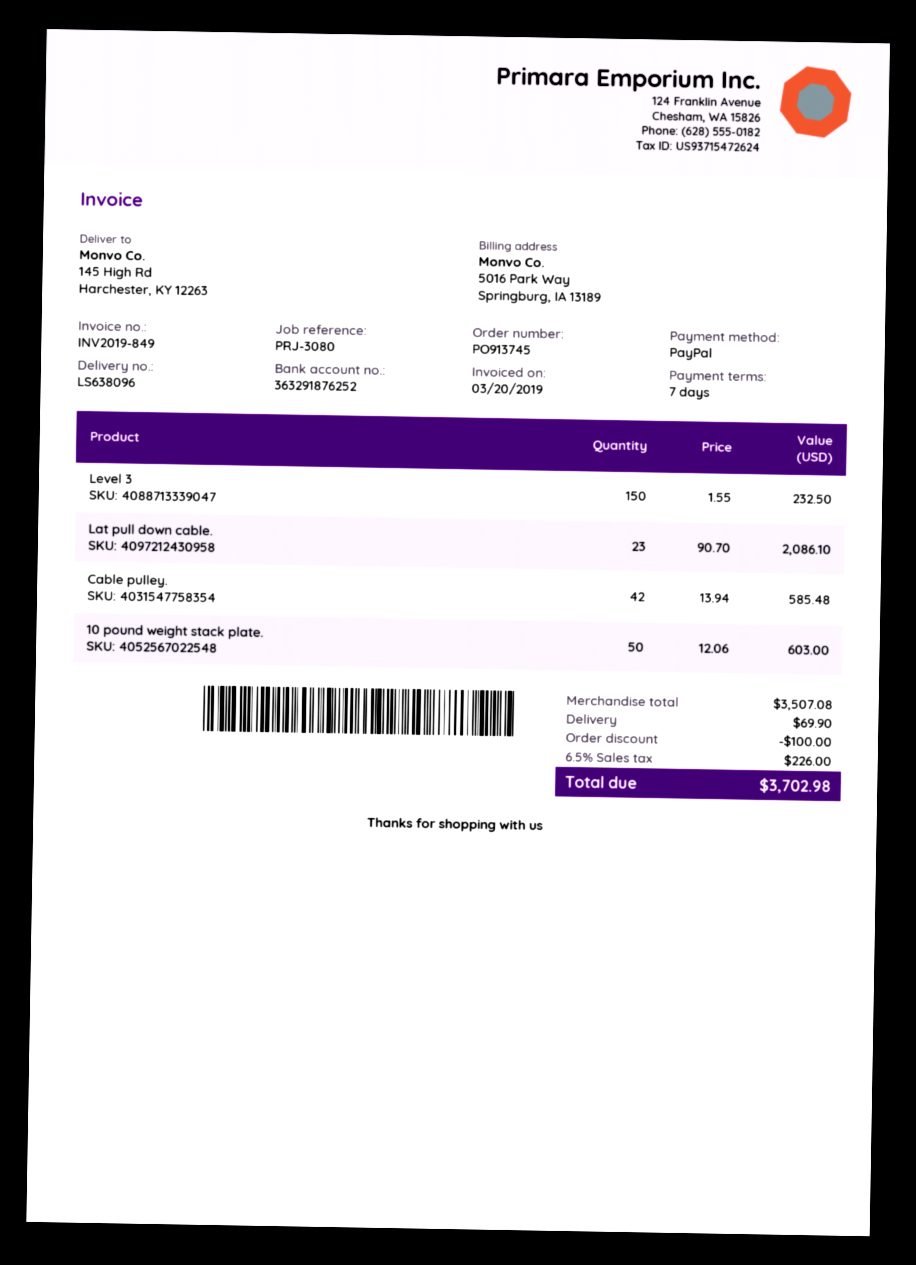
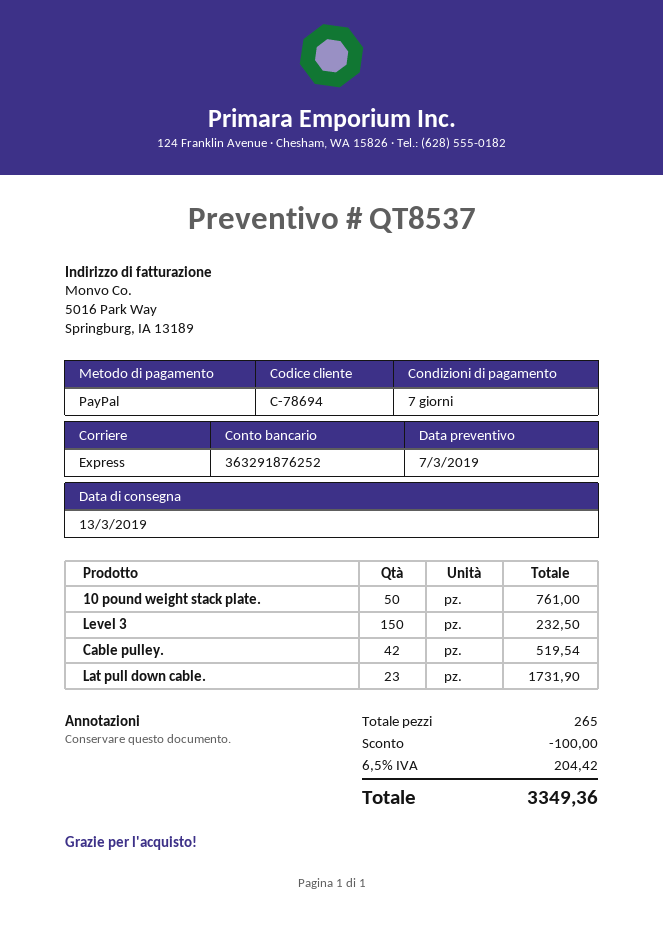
Lat pull down cable.: 23 for 2086.10 -> 23 for 1731.90
Cable pulley.: 42 for 585.48 -> 42 for 519.54
10 pound weight stack plate.: 50 for 603.00 -> 50 for 761.00
shipping: 69.90 -> none
tax: 6.5% = 226.00 -> 6.5% = 204.42
total: 3702.98 -> 3349.36

